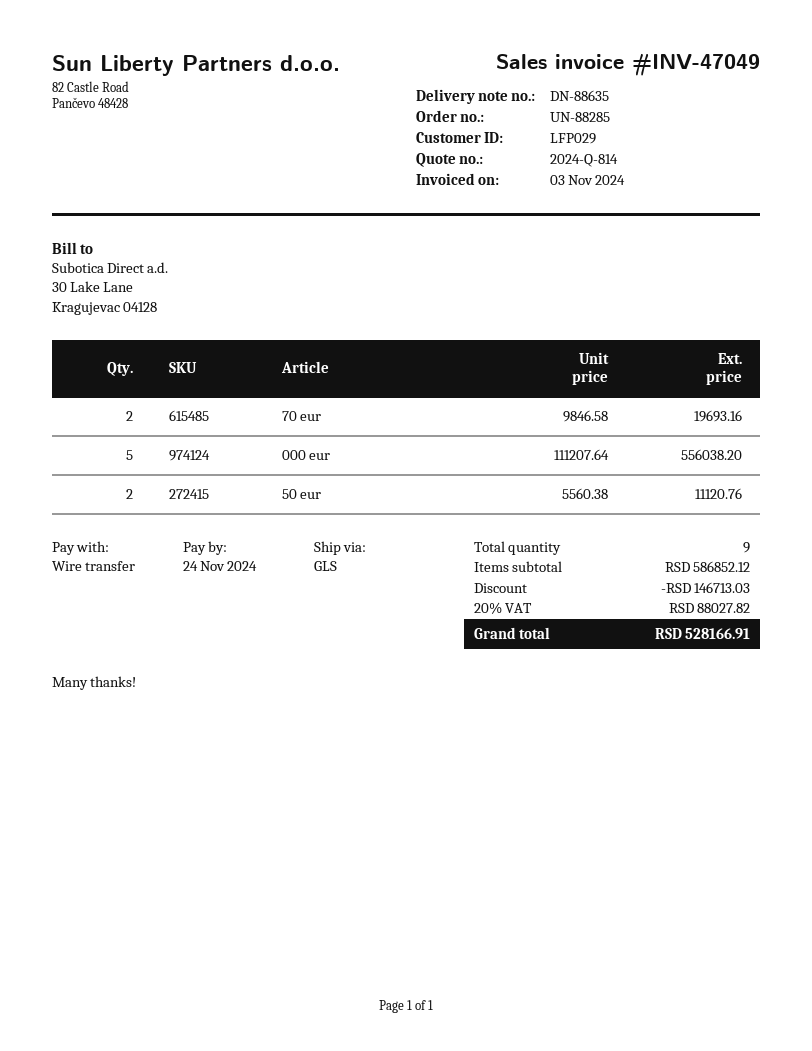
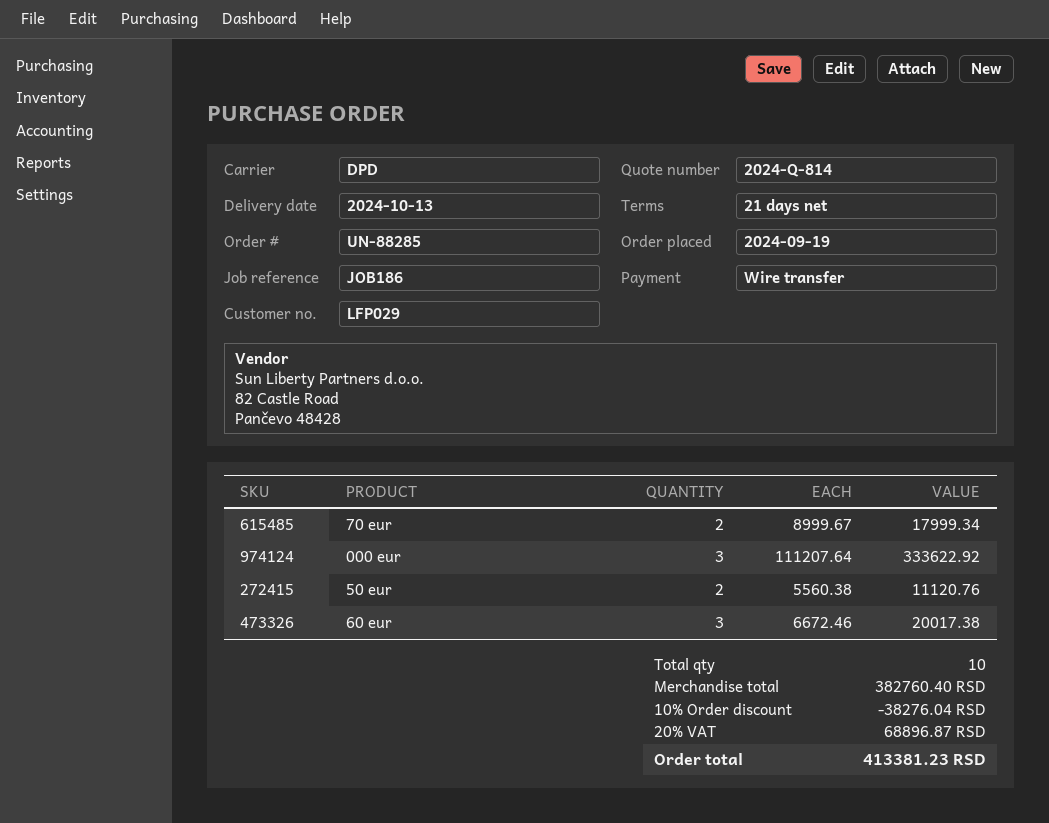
shipping method: GLS -> DPD
70 eur: 2 x 9846.58 = 19693.16 -> 2 x 8999.67 = 17999.34
000 eur: 5 x 111207.64 = 556038.20 -> 3 x 111207.64 = 333622.92
60 eur: none -> 3 x 6672.46 = 20017.38
total quantity: 9 -> 10
subtotal: 586852.12 -> 382760.40
discount: 146713.03 -> 38276.04
tax: 20% = 88027.82 -> 20% = 68896.87
total: 528166.91 -> 413381.23

